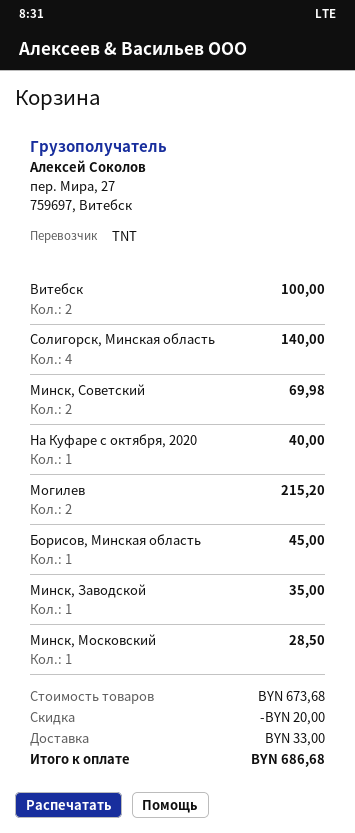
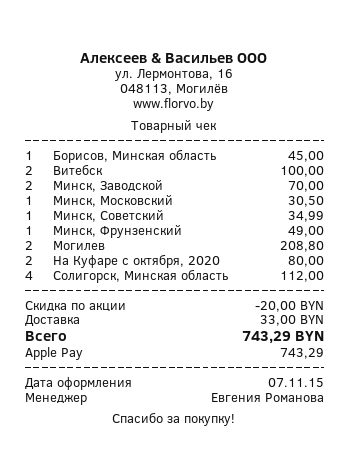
Солигорск, Минская область: 4 for 140.00 -> 4 for 112.00
Минск, Советский: 2 for 69.98 -> 1 for 34.99
На Куфаре с октября, 2020: 1 for 40.00 -> 2 for 80.00
Могилев: 2 for 215.20 -> 2 for 208.80
Минск, Заводской: 1 for 35.00 -> 2 for 70.00
Минск, Московский: 1 for 28.50 -> 1 for 30.50
Минск, Фрунзенский: none -> 1 for 49.00
total: 686.68 -> 743.29

